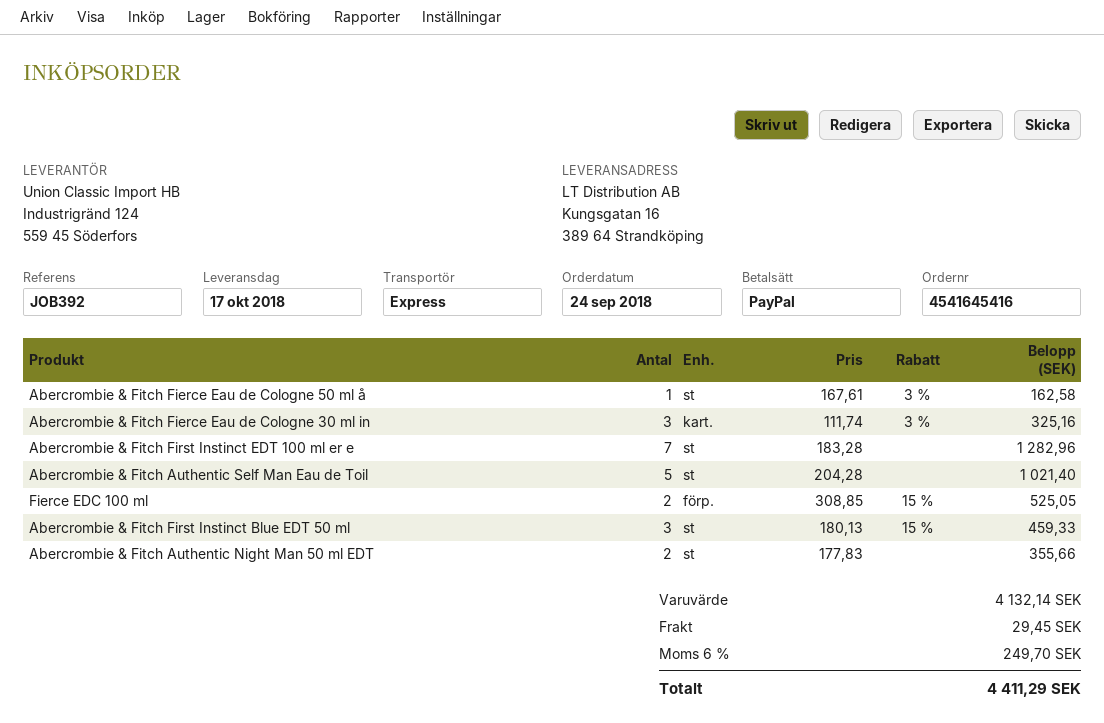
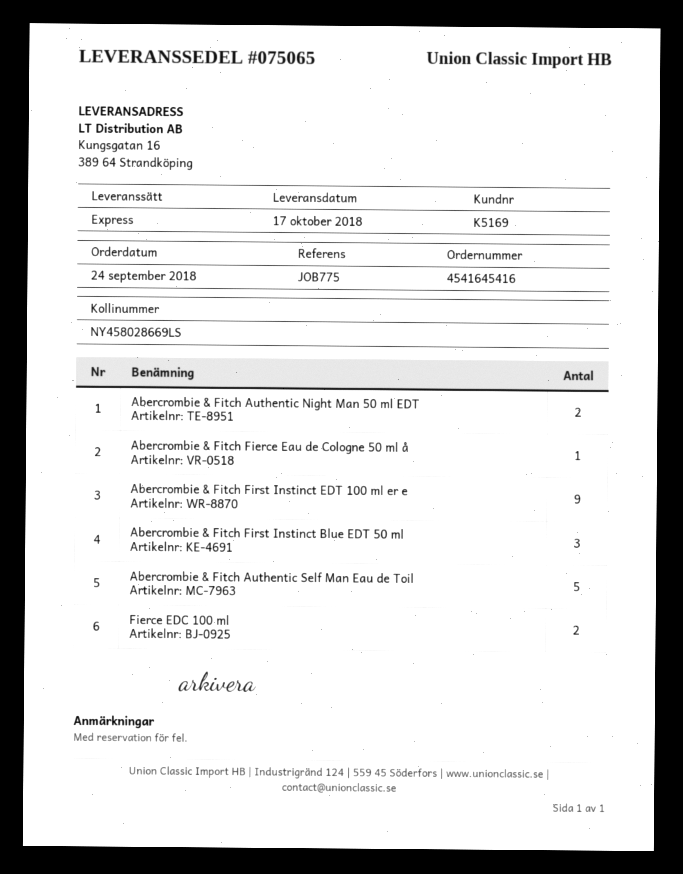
reference: JOB392 -> JOB775
Abercrombie & Fitch Fierce Eau de Cologne 30 ml in: 3 -> none
Abercrombie & Fitch First Instinct EDT 100 ml er e: 7 -> 9

